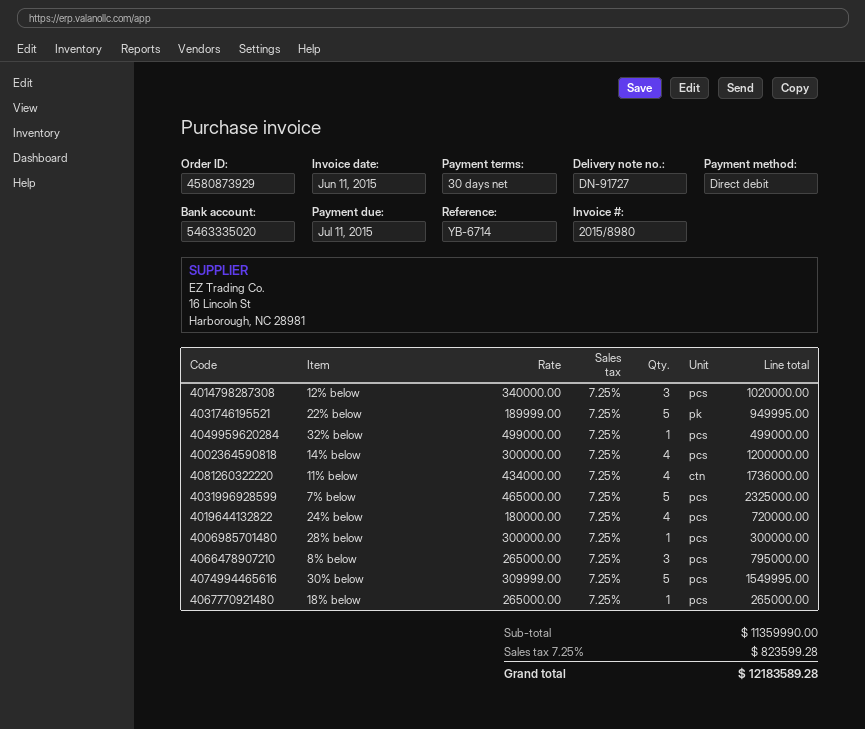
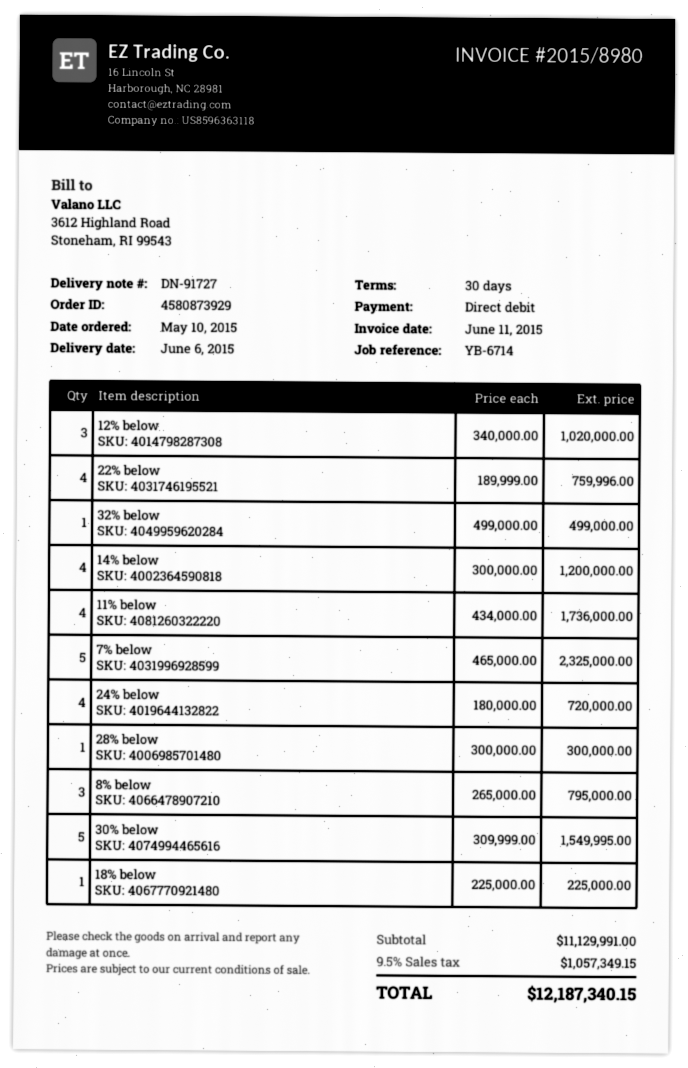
22% below: 5 x 189999.00 = 949995.00 -> 4 x 189999.00 = 759996.00
18% below: 1 x 265000.00 = 265000.00 -> 1 x 225000.00 = 225000.00
subtotal: 11359990.00 -> 11129991.00
tax: 7.25% = 823599.28 -> 9.5% = 1057349.15
total: 12183589.28 -> 12187340.15

